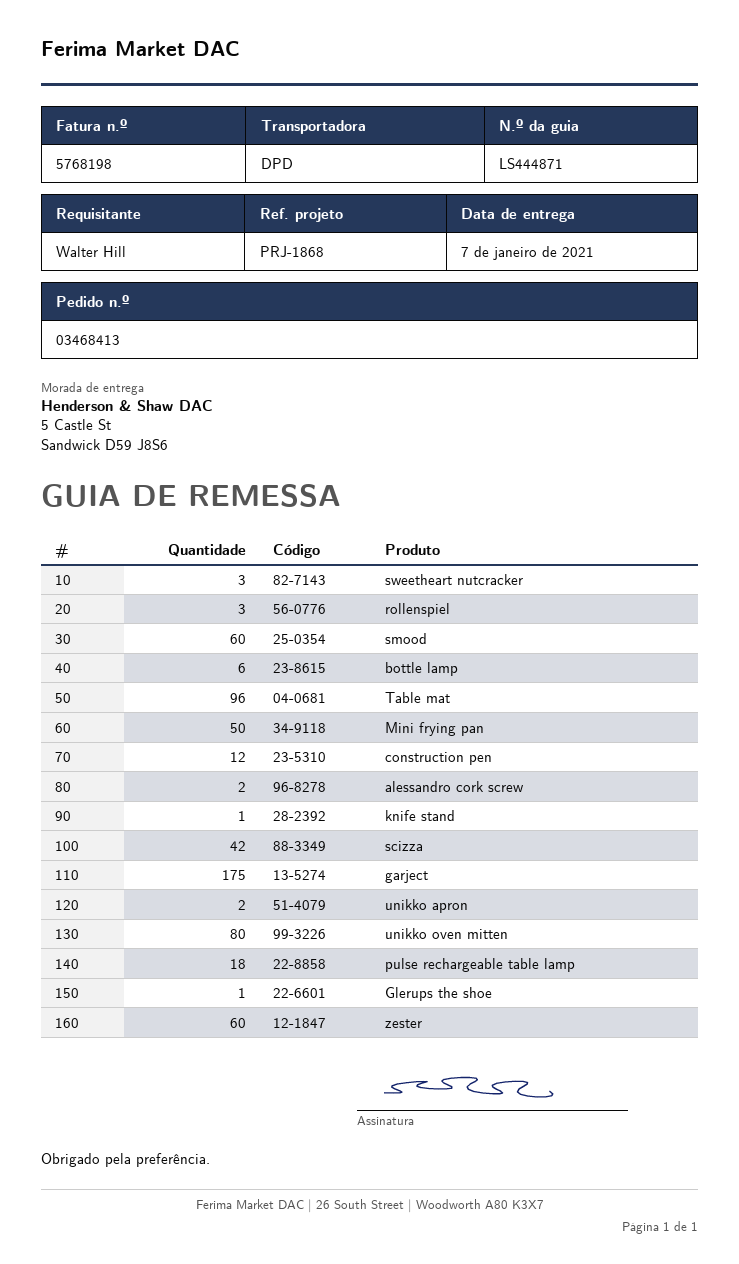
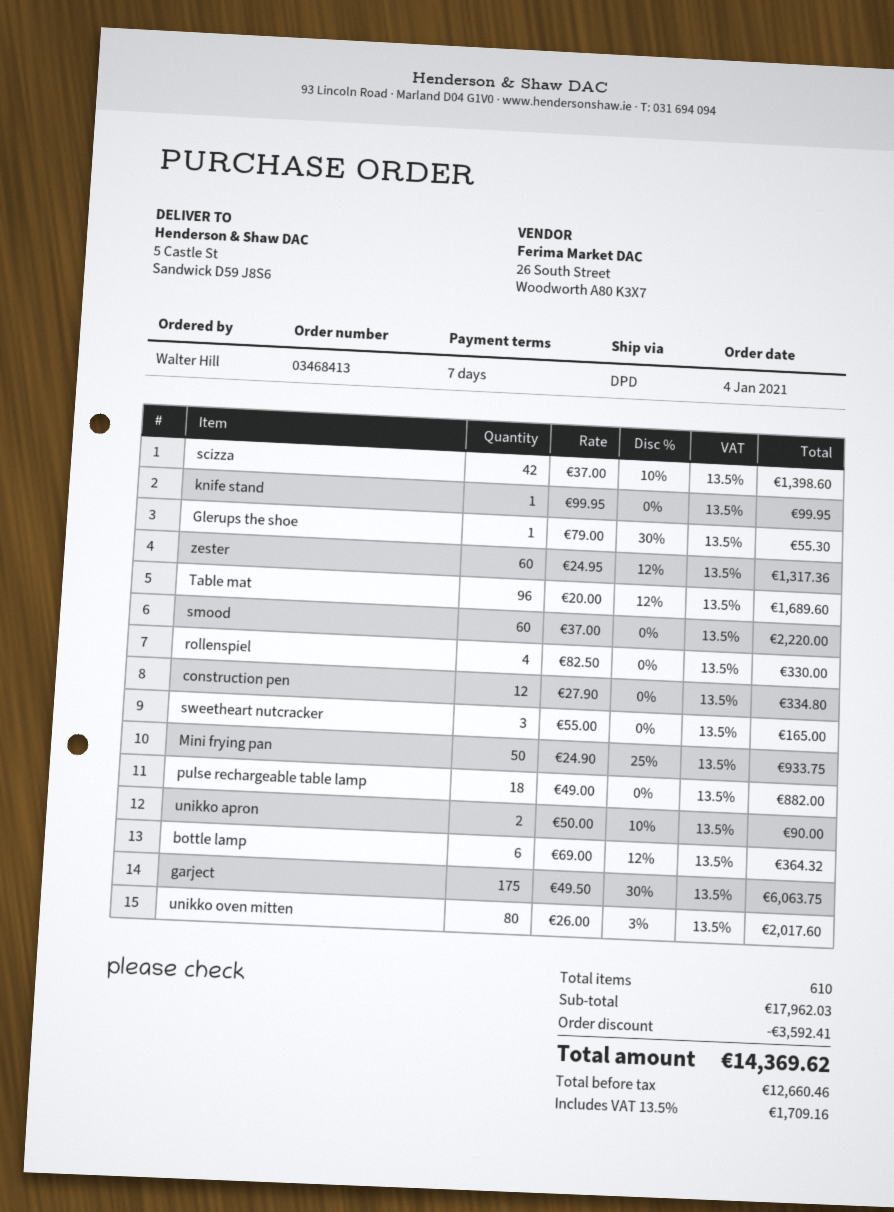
rollenspiel: 3 -> 4
alessandro cork screw: 2 -> none

